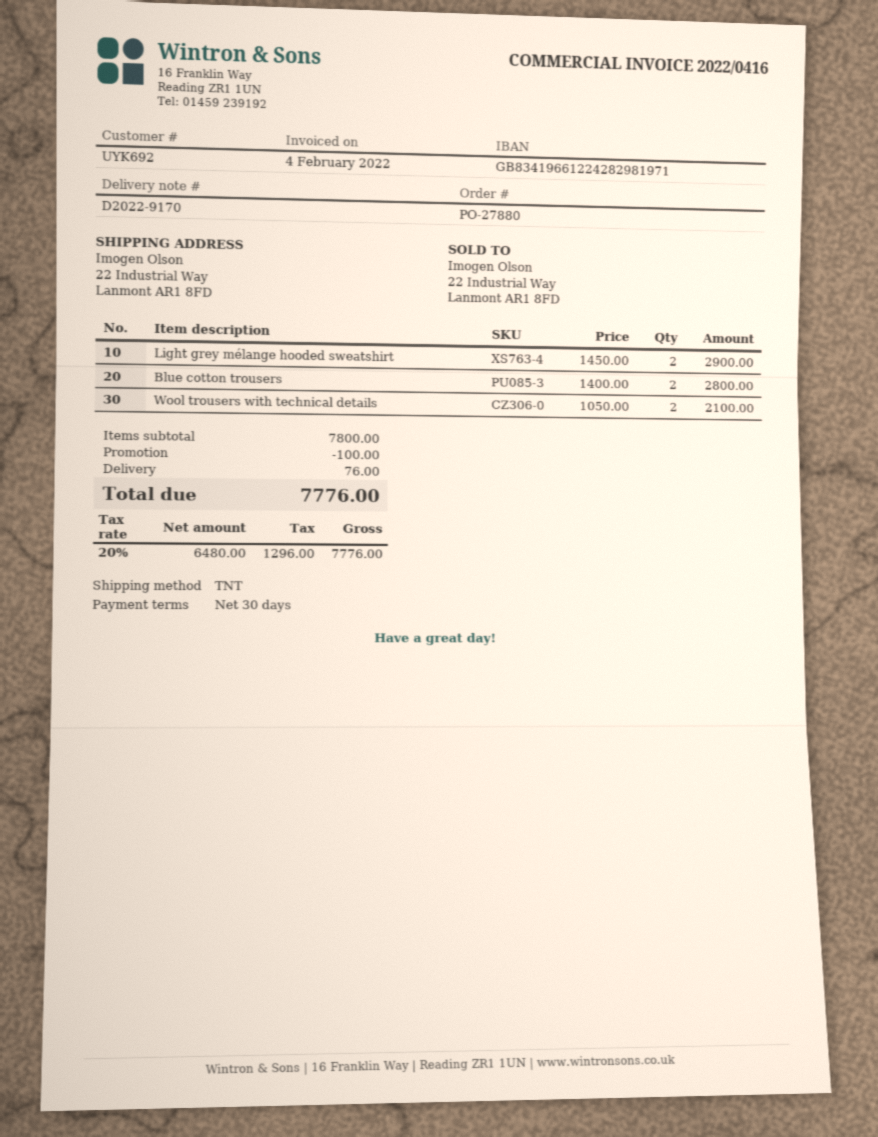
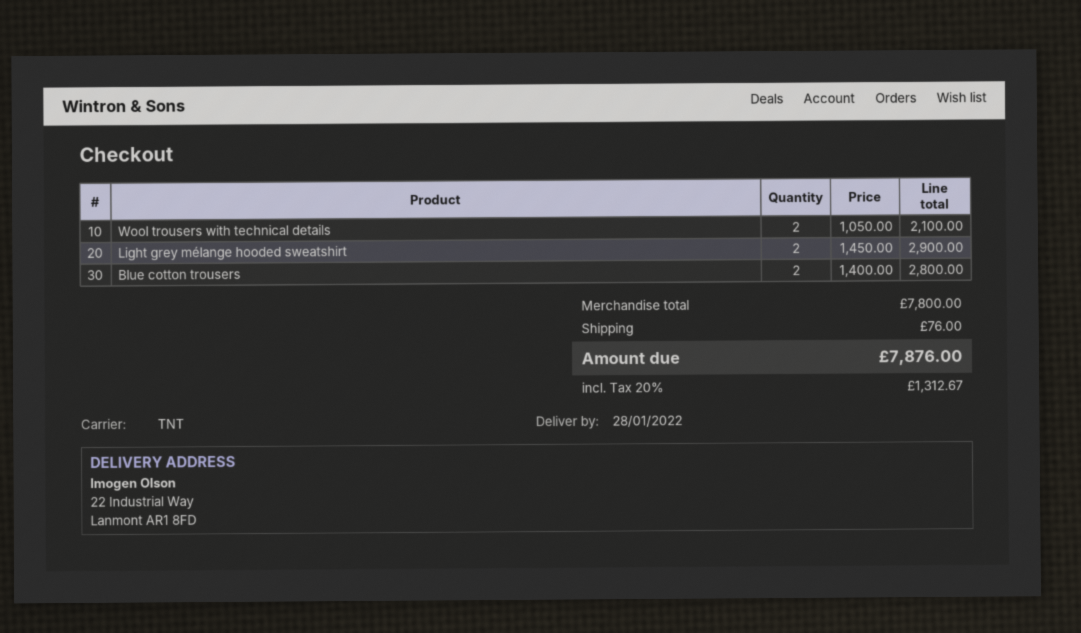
discount: 100.00 -> none
tax: 20% = 1296.00 -> 20% = 1312.67
total: 7776.00 -> 7876.00

